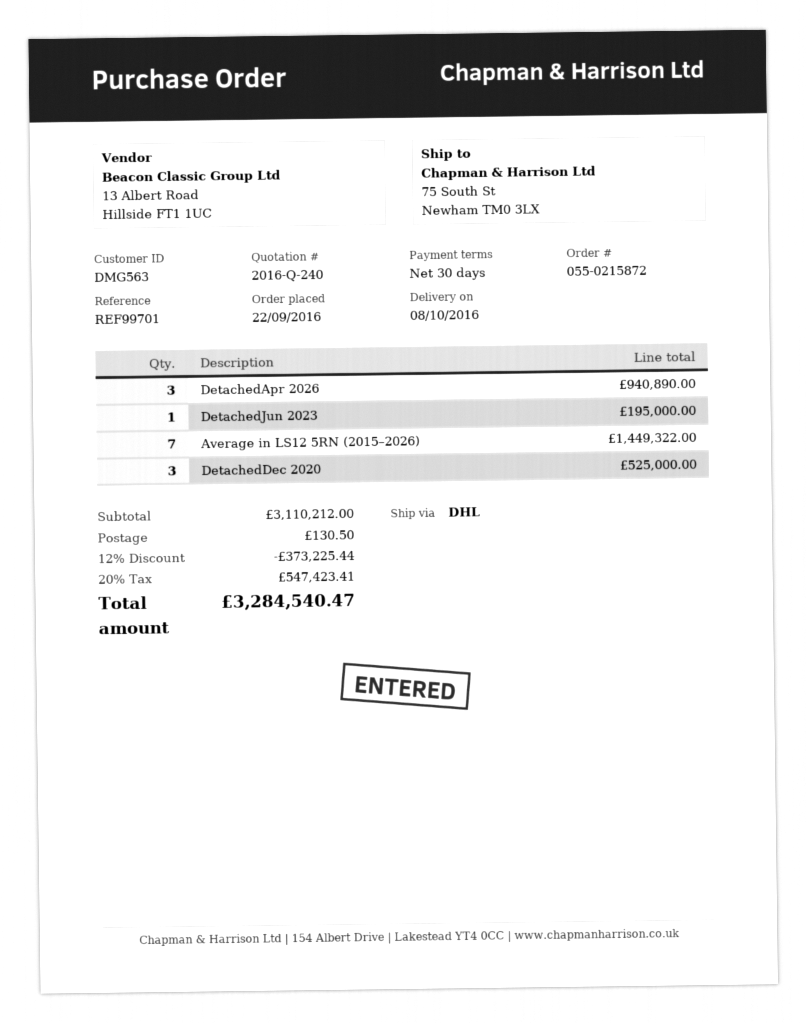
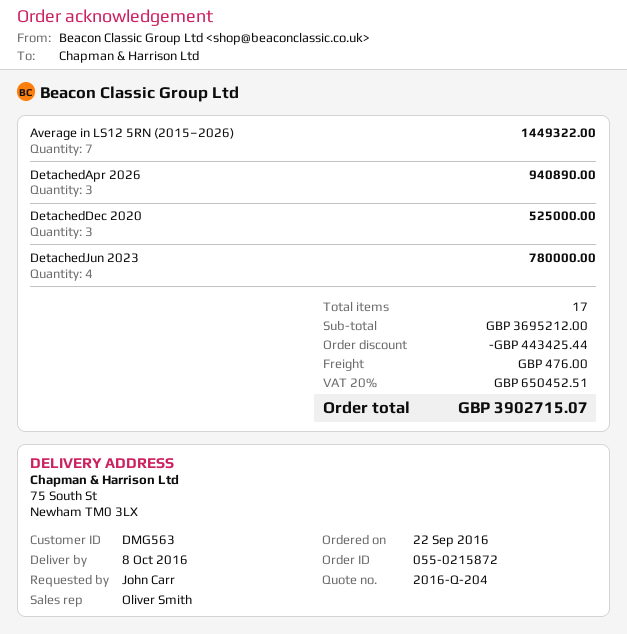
quote number: 2016-Q-240 -> 2016-Q-204
DetachedJun 2023: 1 for 195000.00 -> 4 for 780000.00
subtotal: 3110212.00 -> 3695212.00
discount: 373225.44 -> 443425.44
shipping: 130.50 -> 476.00
tax: 20% = 547423.41 -> 20% = 650452.51
total: 3284540.47 -> 3902715.07

